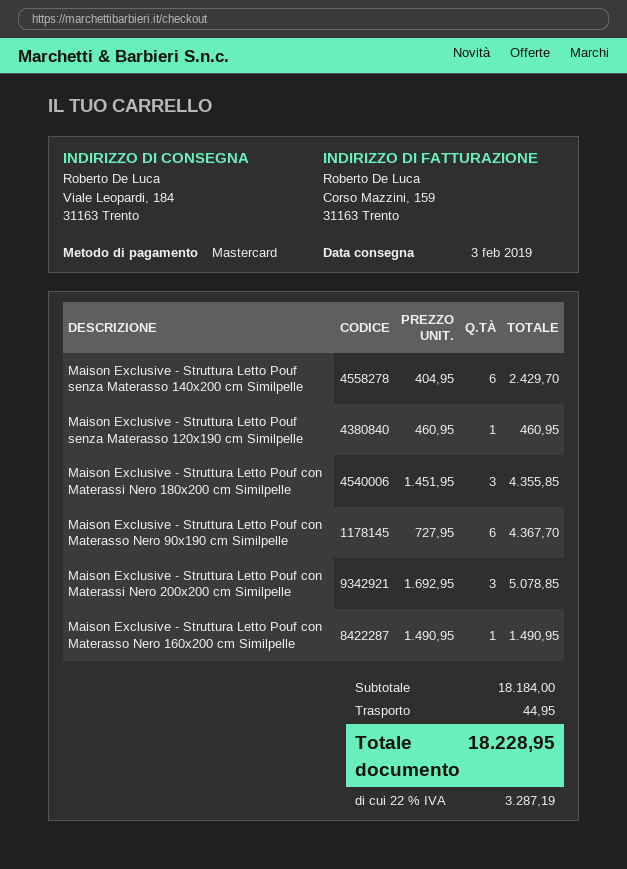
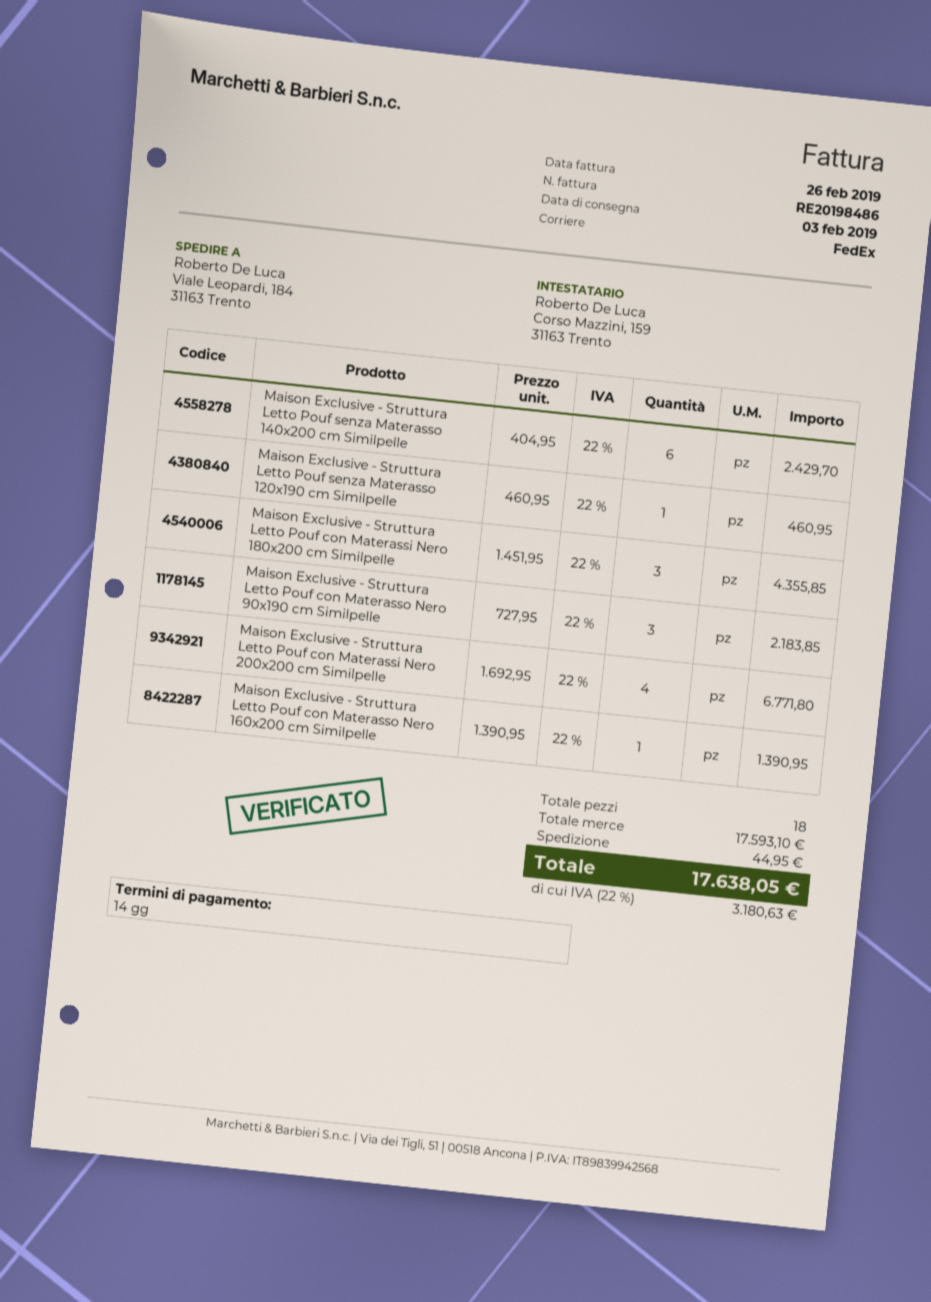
Maison Exclusive - Struttura Letto Pouf con Materasso Nero 90x190 cm Similpelle: 6 x 727.95 = 4367.70 -> 3 x 727.95 = 2183.85
Maison Exclusive - Struttura Letto Pouf con Materassi Nero 200x200 cm Similpelle: 3 x 1692.95 = 5078.85 -> 4 x 1692.95 = 6771.80
Maison Exclusive - Struttura Letto Pouf con Materasso Nero 160x200 cm Similpelle: 1 x 1490.95 = 1490.95 -> 1 x 1390.95 = 1390.95
subtotal: 18184.00 -> 17593.10
tax: 22% = 3287.19 -> 22% = 3180.63
total: 18228.95 -> 17638.05

